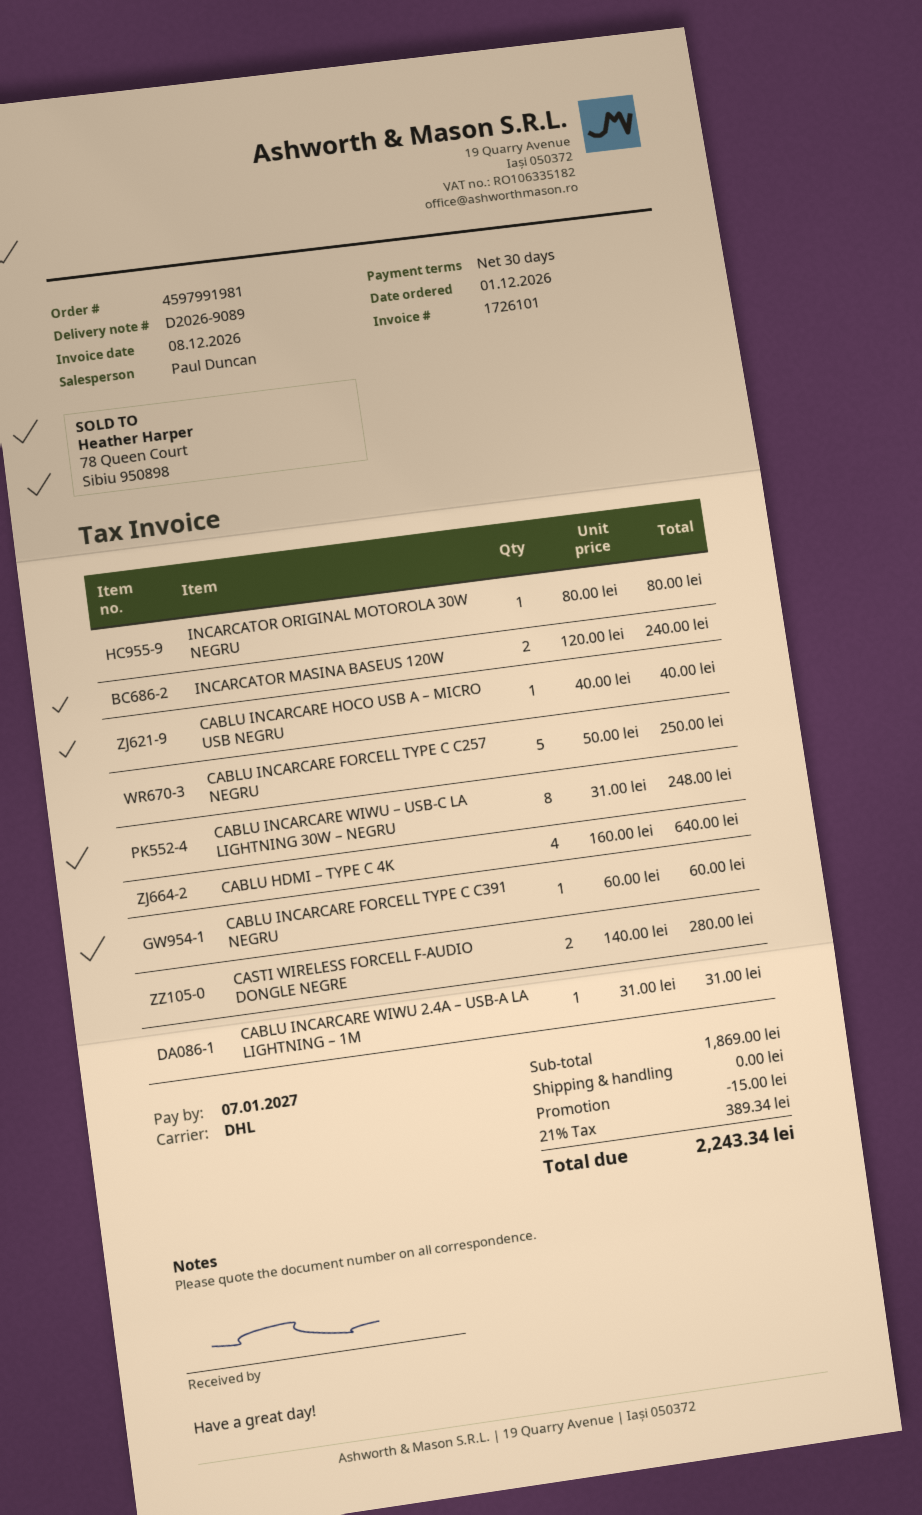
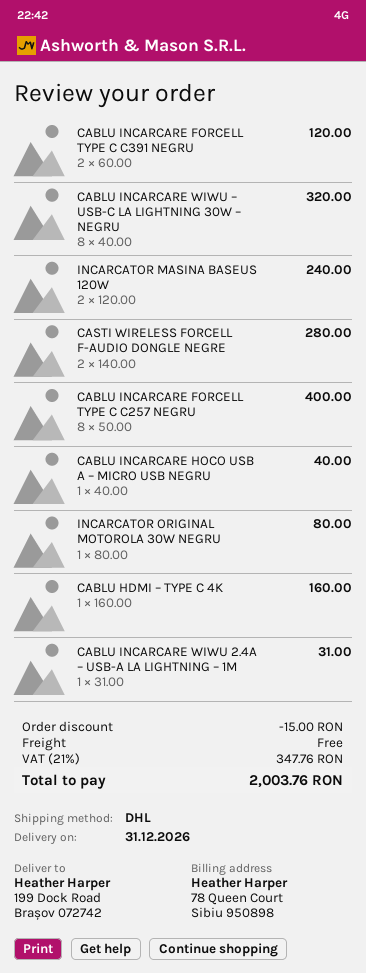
CABLU INCARCARE FORCELL TYPE C C257 NEGRU: 5 x 50.00 = 250.00 -> 8 x 50.00 = 400.00
CABLU INCARCARE WIWU – USB-C LA LIGHTNING 30W – NEGRU: 8 x 31.00 = 248.00 -> 8 x 40.00 = 320.00
CABLU HDMI – TYPE C 4K: 4 x 160.00 = 640.00 -> 1 x 160.00 = 160.00
CABLU INCARCARE FORCELL TYPE C C391 NEGRU: 1 x 60.00 = 60.00 -> 2 x 60.00 = 120.00
tax: 21% = 389.34 -> 21% = 347.76
total: 2243.34 -> 2003.76

